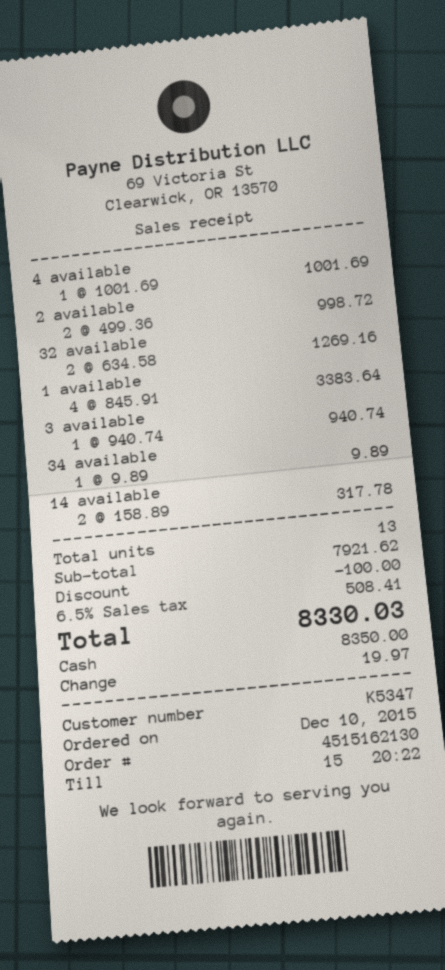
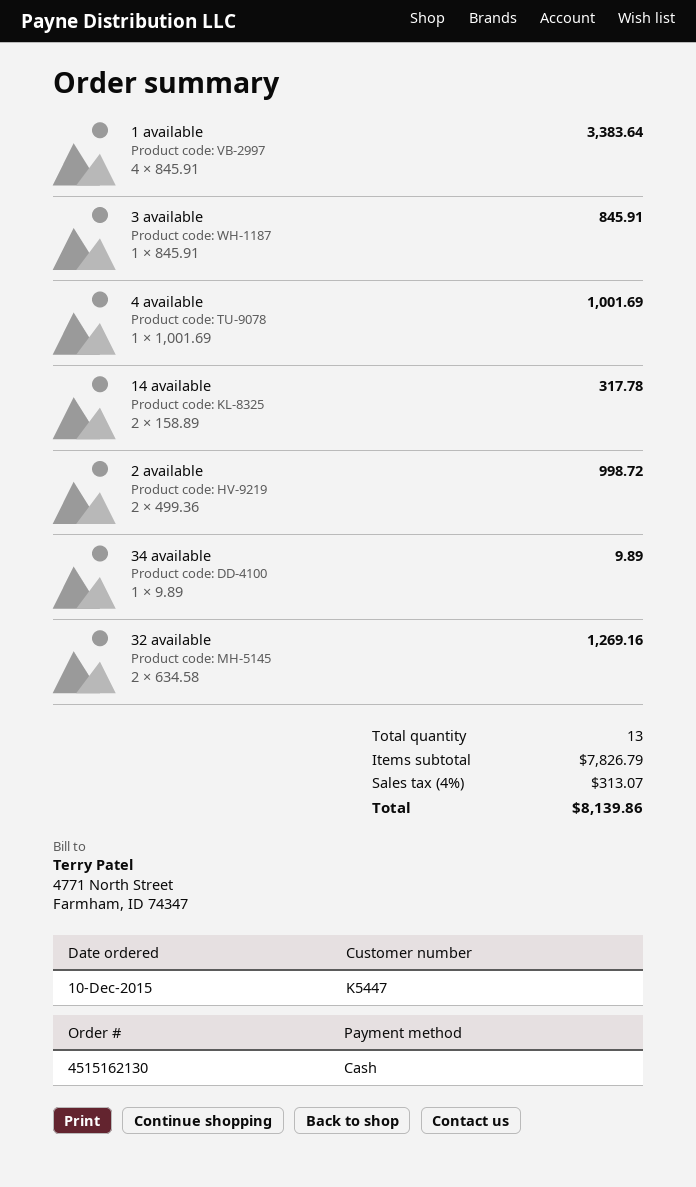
customer number: K5347 -> K5447
3 available: 1 x 940.74 = 940.74 -> 1 x 845.91 = 845.91
subtotal: 7921.62 -> 7826.79
discount: 100.00 -> none
tax: 6.5% = 508.41 -> 4% = 313.07
total: 8330.03 -> 8139.86

